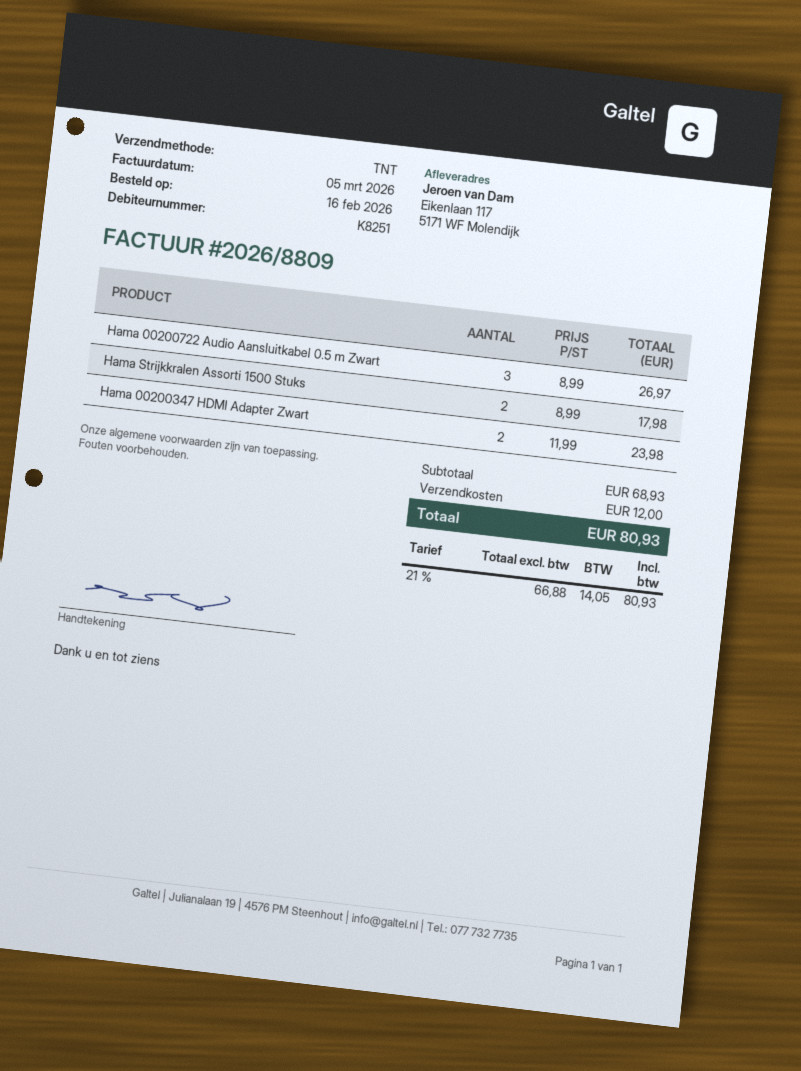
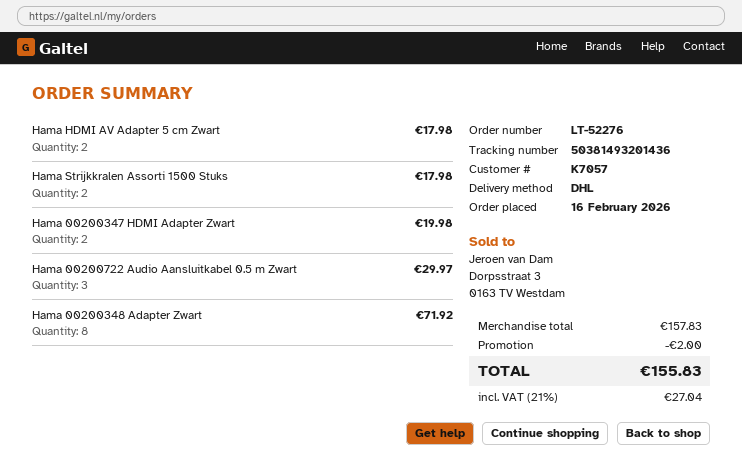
customer number: K8251 -> K7057
shipping method: TNT -> DHL
Hama 00200722 Audio Aansluitkabel 0.5 m Zwart: 3 for 26.97 -> 3 for 29.97
Hama 00200347 HDMI Adapter Zwart: 2 for 23.98 -> 2 for 19.98
Hama HDMI AV Adapter 5 cm Zwart: none -> 2 for 17.98
Hama 00200348 Adapter Zwart: none -> 8 for 71.92
subtotal: 68.93 -> 157.83
discount: none -> 2.00
shipping: 12.00 -> none
tax: 21% = 14.05 -> 21% = 27.04
total: 80.93 -> 155.83

